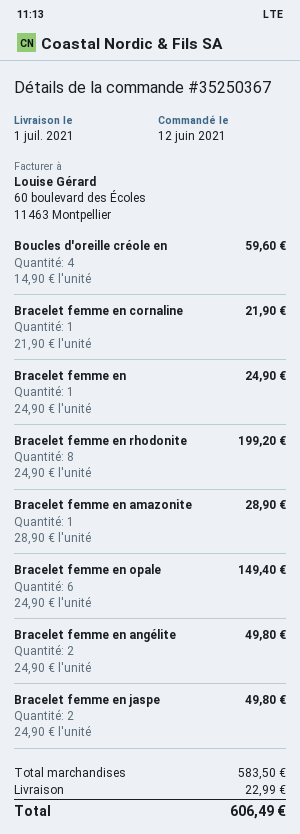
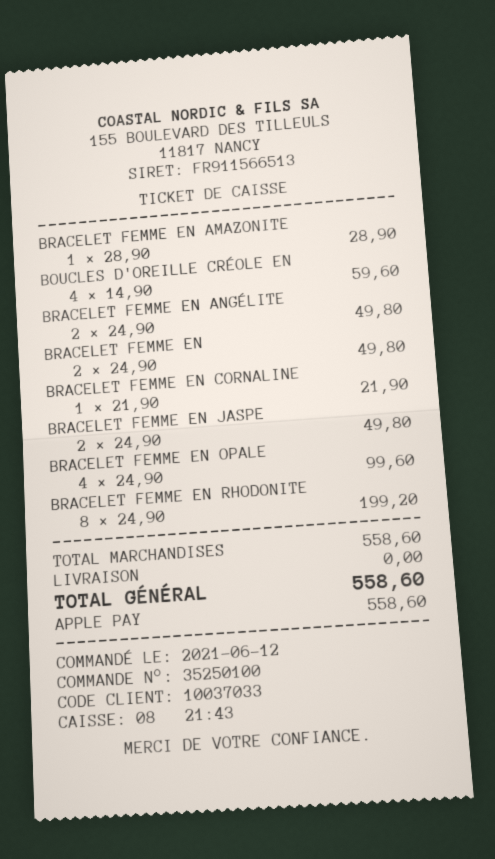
order number: 35250367 -> 35250100
Bracelet femme en: 1 x 24.90 = 24.90 -> 2 x 24.90 = 49.80
Bracelet femme en opale: 6 x 24.90 = 149.40 -> 4 x 24.90 = 99.60
subtotal: 583.50 -> 558.60
shipping: 22.99 -> 0.00
total: 606.49 -> 558.60

